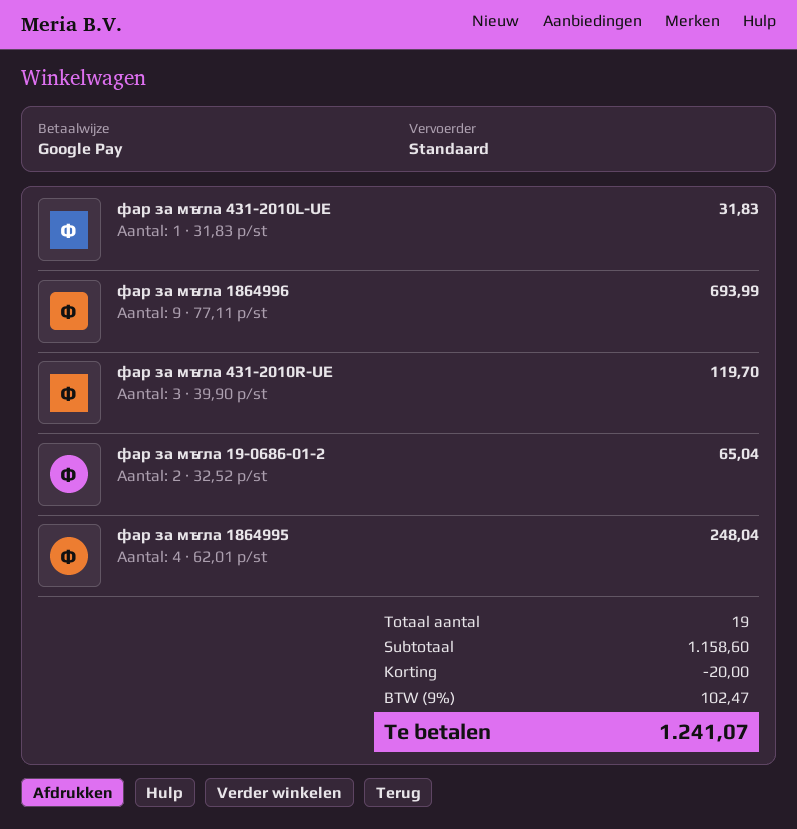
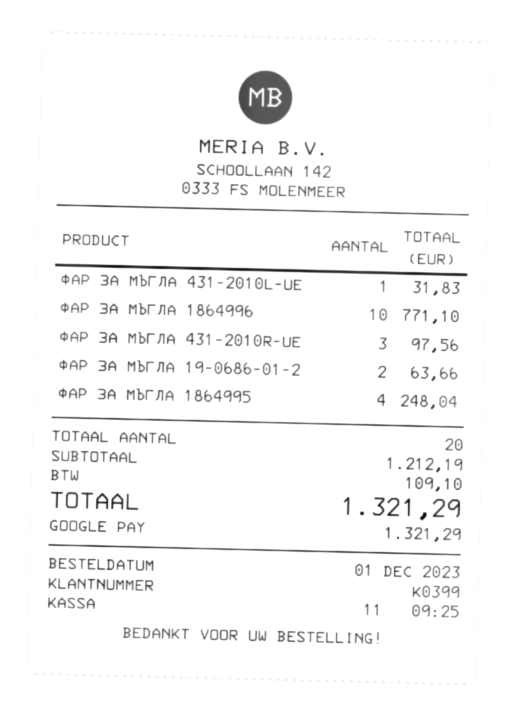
фар за мъгла 1864996: 9 for 693.99 -> 10 for 771.10
фар за мъгла 431-2010R-UE: 3 for 119.70 -> 3 for 97.56
фар за мъгла 19-0686-01-2: 2 for 65.04 -> 2 for 63.66
total quantity: 19 -> 20
subtotal: 1158.60 -> 1212.19
discount: 20.00 -> none
tax: 102.47 -> 109.10
total: 1241.07 -> 1321.29

